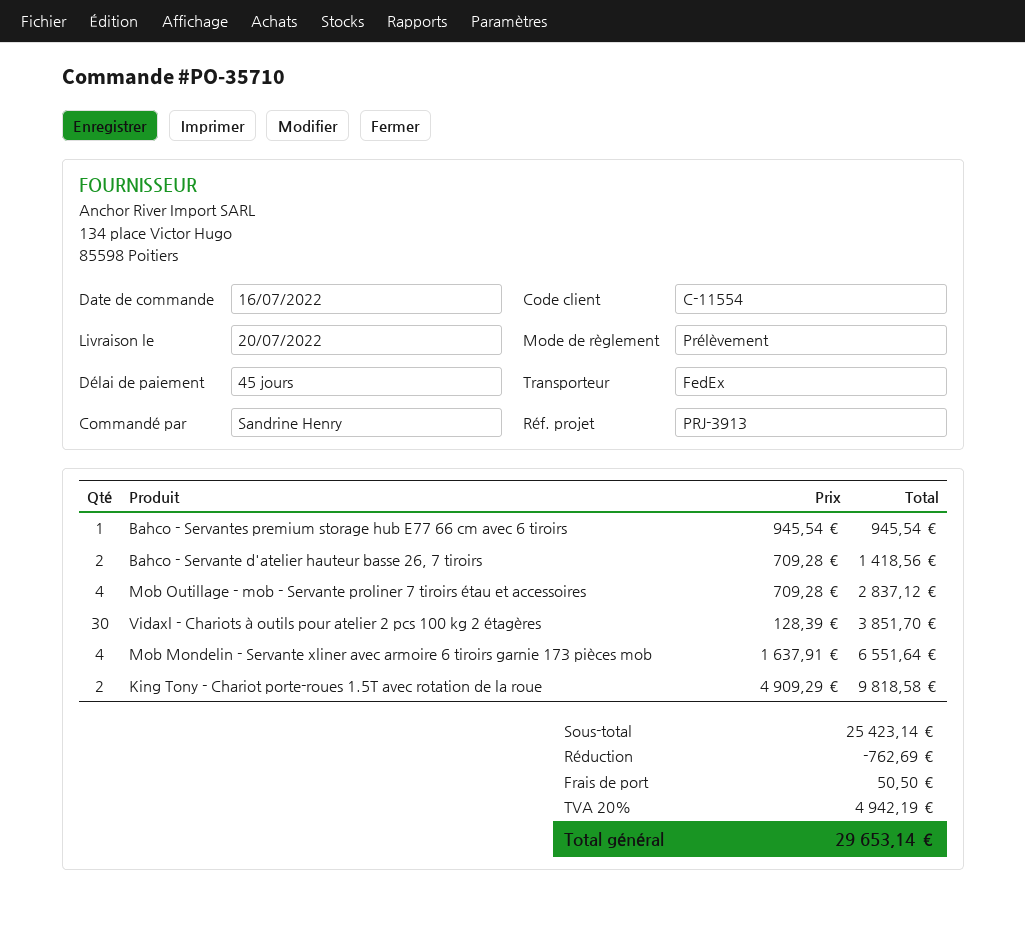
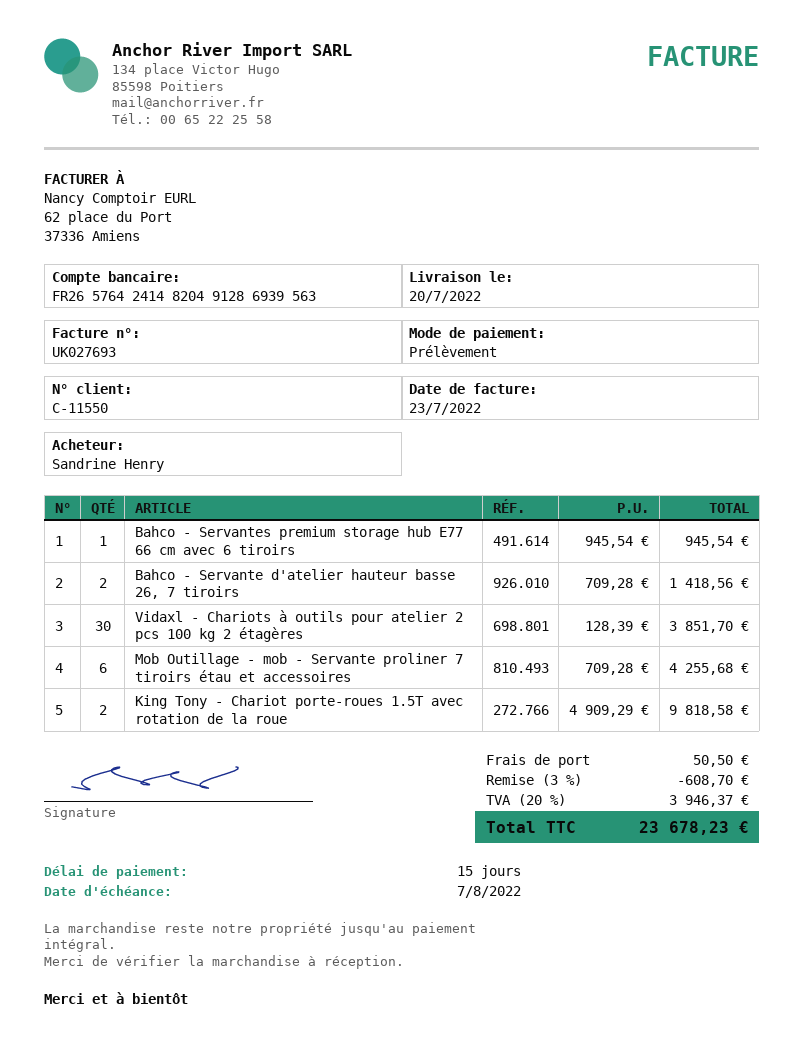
payment terms: 45 days -> 15 days
customer number: C-11554 -> C-11550
Mob Outillage - mob - Servante proliner 7 tiroirs étau et accessoires: 4 x 709.28 = 2837.12 -> 6 x 709.28 = 4255.68
Mob Mondelin - Servante xliner avec armoire 6 tiroirs garnie 173 pièces mob: 4 x 1637.91 = 6551.64 -> none
discount: 762.69 -> 608.70
tax: 20% = 4942.19 -> 20% = 3946.37
total: 29653.14 -> 23678.23

